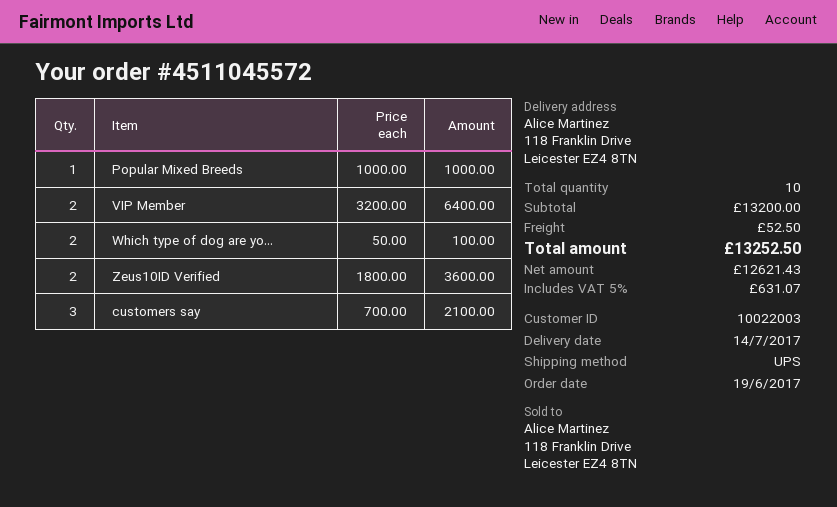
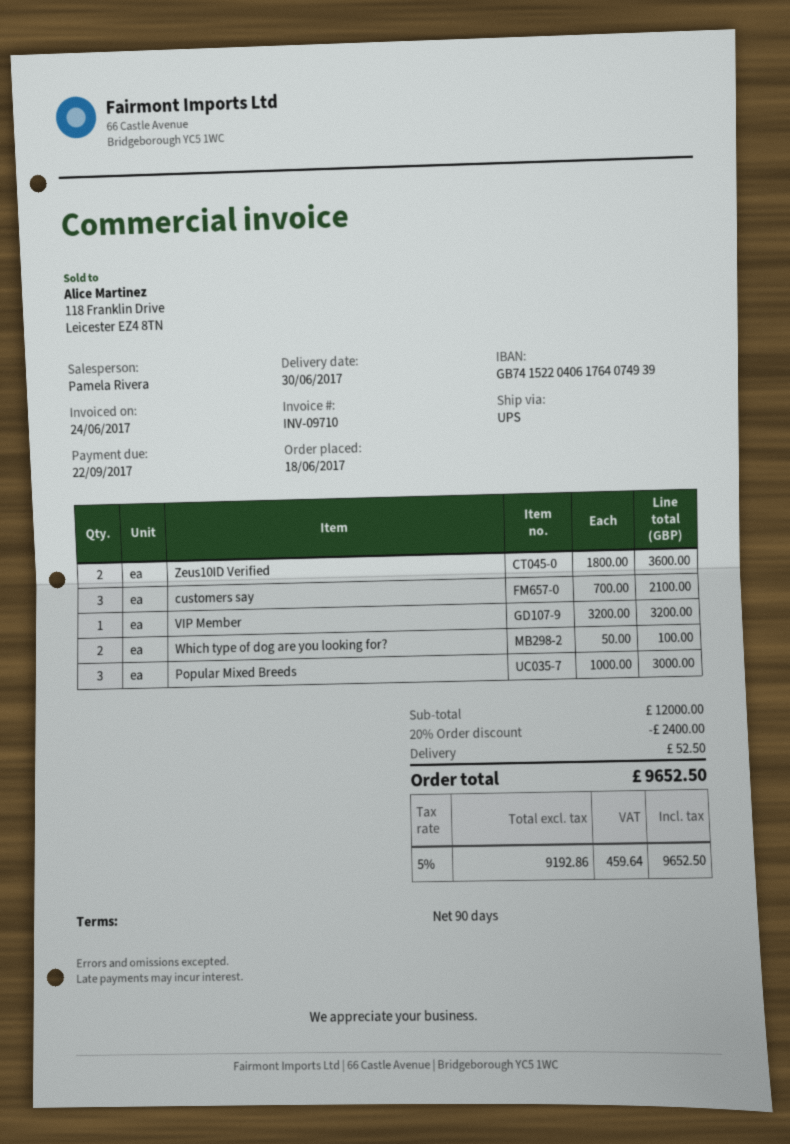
order date: 2017-06-19 -> 2017-06-18
delivery date: 2017-07-14 -> 2017-06-30
Popular Mixed Breeds: 1 x 1000.00 = 1000.00 -> 3 x 1000.00 = 3000.00
VIP Member: 2 x 3200.00 = 6400.00 -> 1 x 3200.00 = 3200.00
subtotal: 13200.00 -> 12000.00
discount: none -> 20% = 2400.00
net: 12621.43 -> 9192.86
tax: 5% = 631.07 -> 5% = 459.64
total: 13252.50 -> 9652.50

